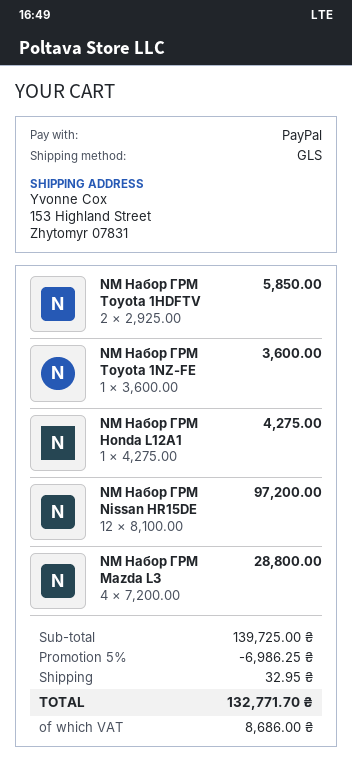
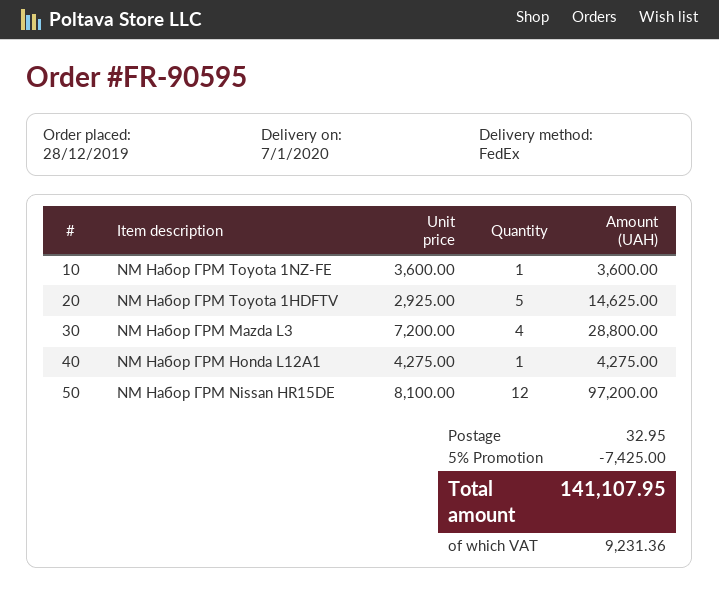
shipping method: GLS -> FedEx
NM Набор ГРМ Toyota 1HDFTV: 2 x 2925.00 = 5850.00 -> 5 x 2925.00 = 14625.00
discount: 5% = 6986.25 -> 5% = 7425.00
tax: 8686.00 -> 9231.36
total: 132771.70 -> 141107.95

